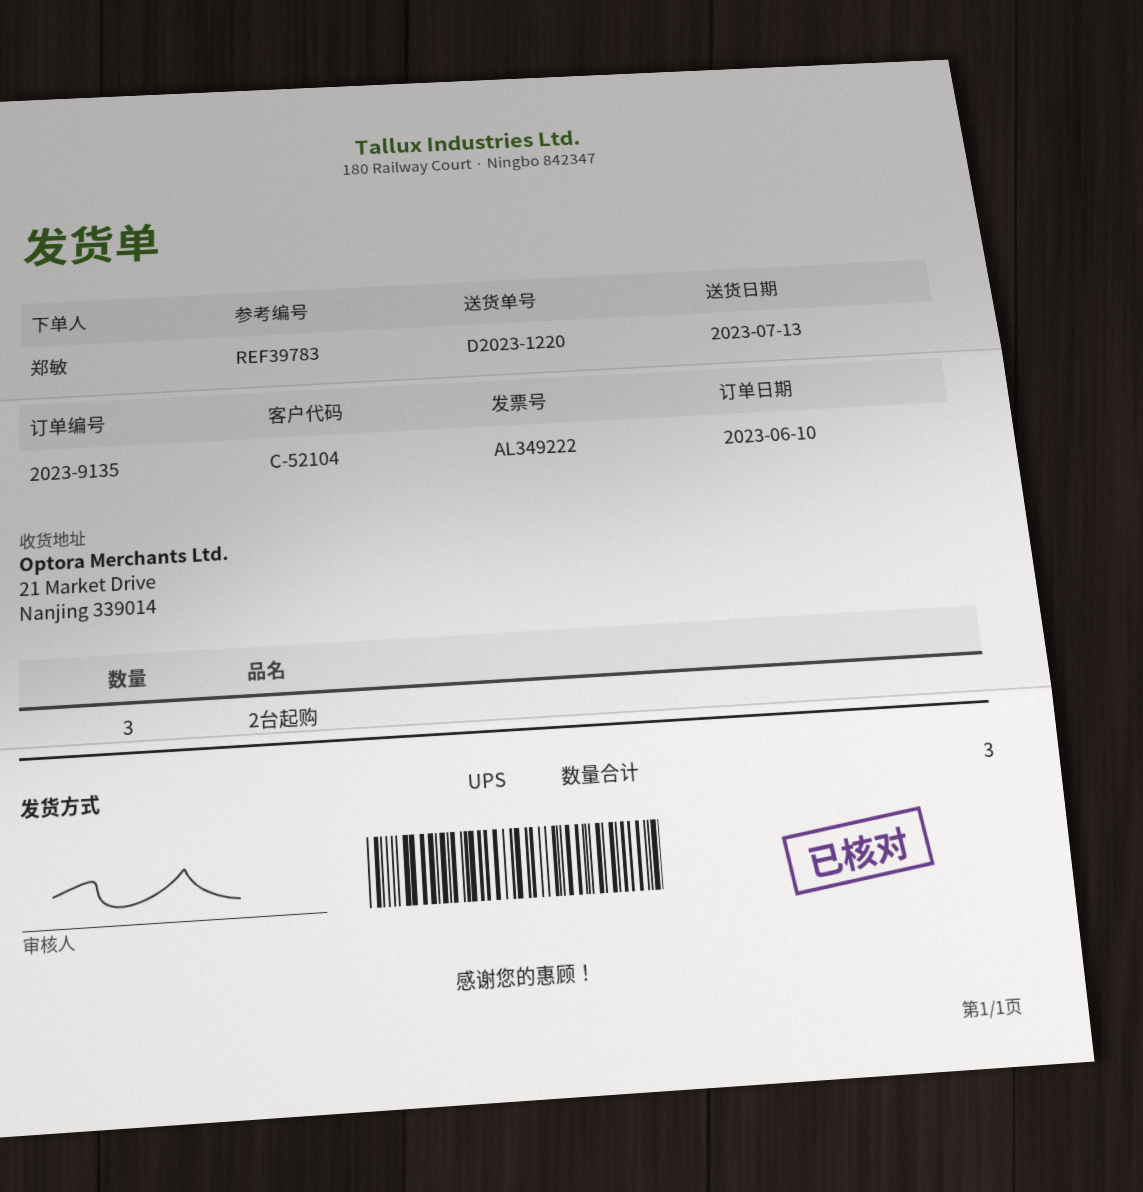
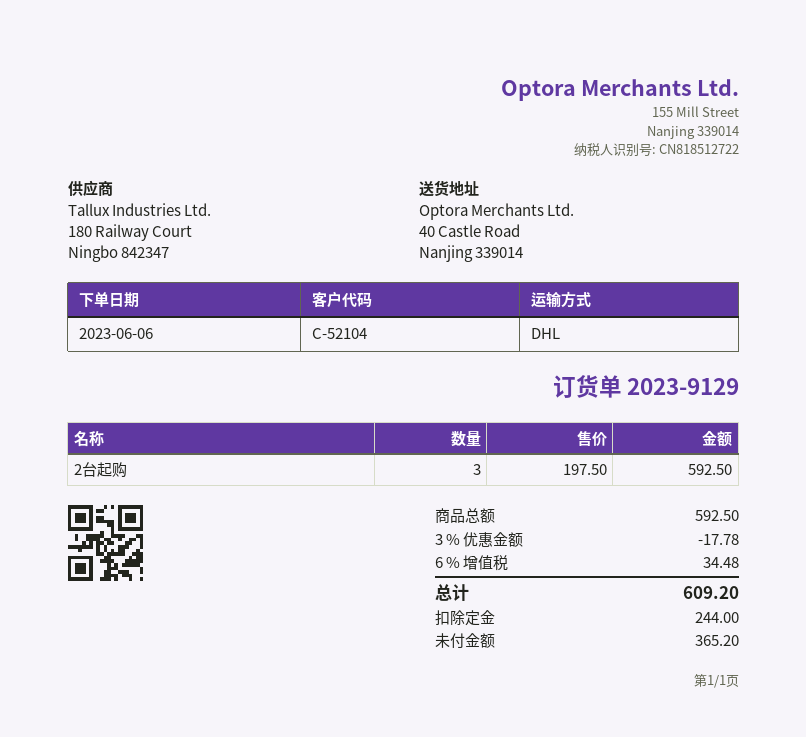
order number: 2023-9135 -> 2023-9129
order date: 2023-06-10 -> 2023-06-06
shipping method: UPS -> DHL
ship to: 21 Market Drive, Nanjing 339014 -> 40 Castle Road, Nanjing 339014

